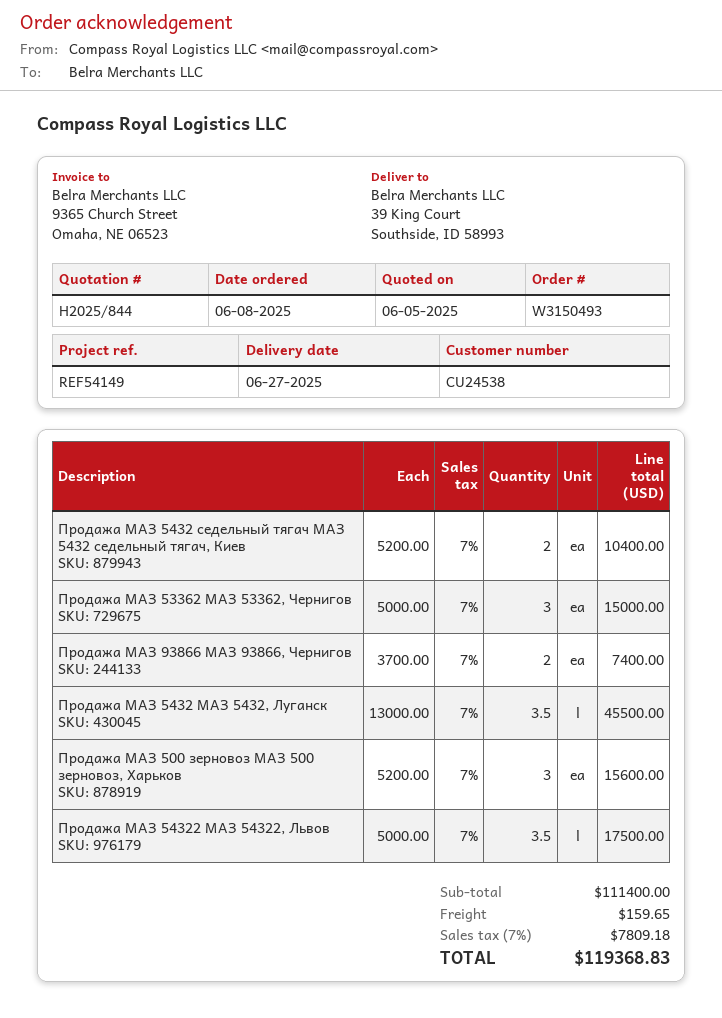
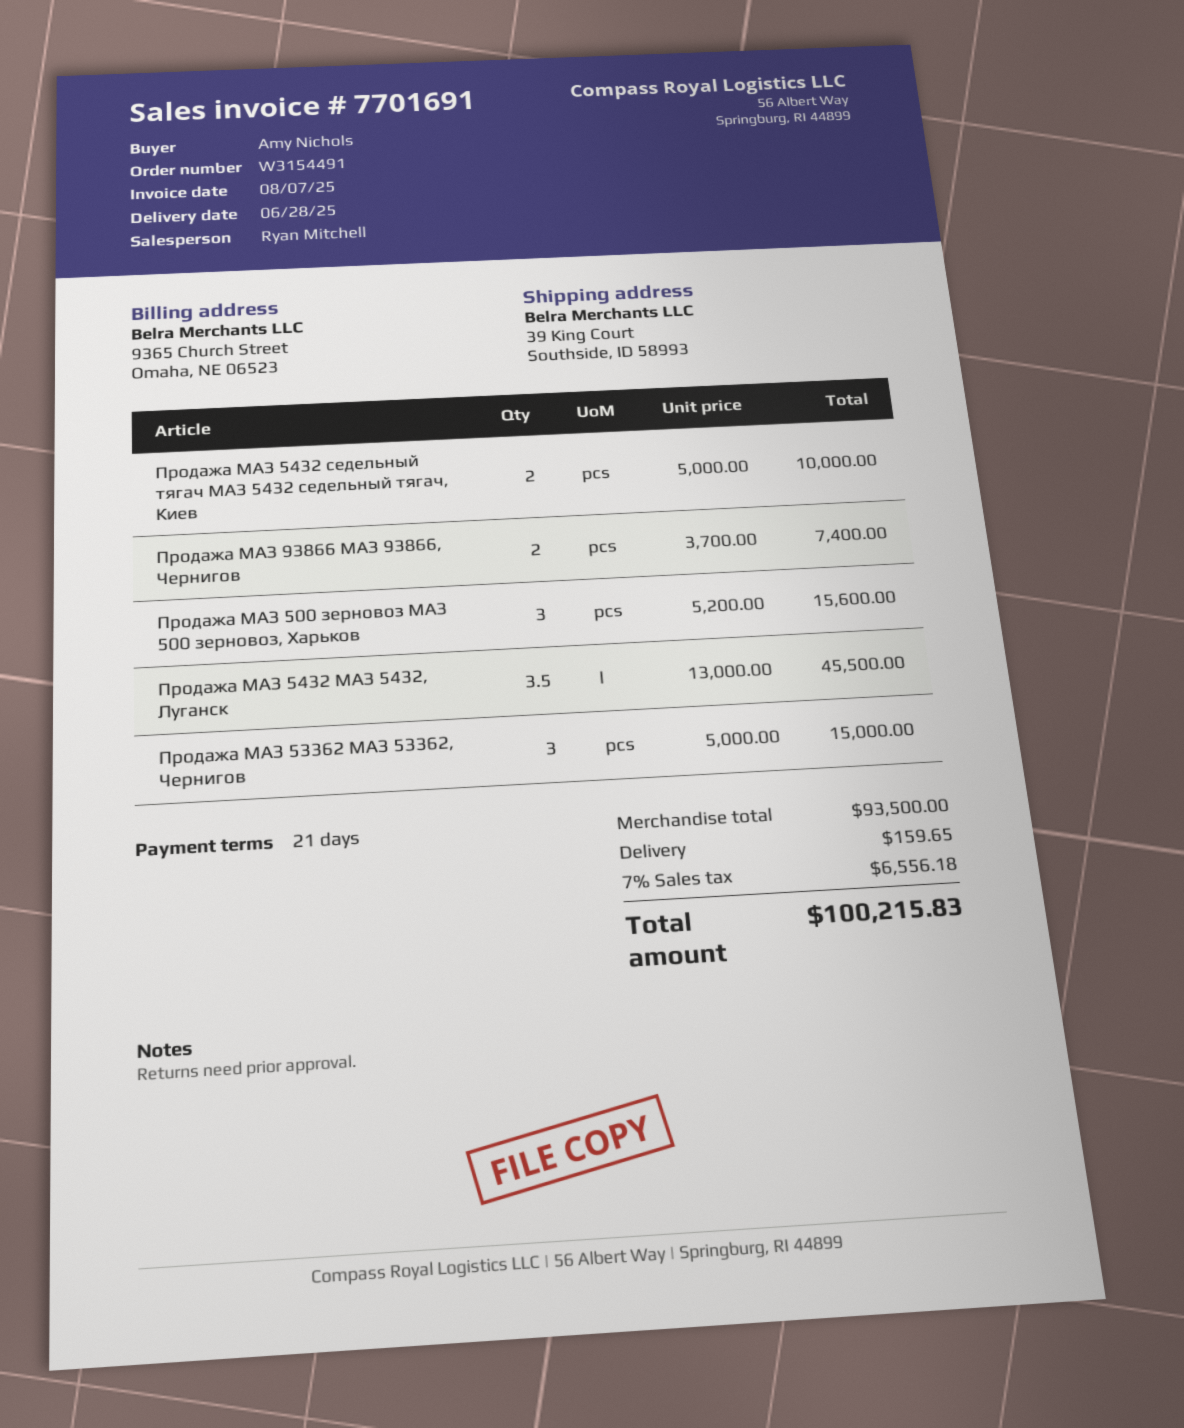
order number: W3150493 -> W3154491
delivery date: 2025-06-27 -> 2025-06-28
Продажа МАЗ 5432 седельный тягач МАЗ 5432 седельный тягач, Киев: 2 x 5200.00 = 10400.00 -> 2 x 5000.00 = 10000.00
Продажа МАЗ 54322 МАЗ 54322, Львов: 3.5 x 5000.00 = 17500.00 -> none
subtotal: 111400.00 -> 93500.00
tax: 7% = 7809.18 -> 7% = 6556.18
total: 119368.83 -> 100215.83

